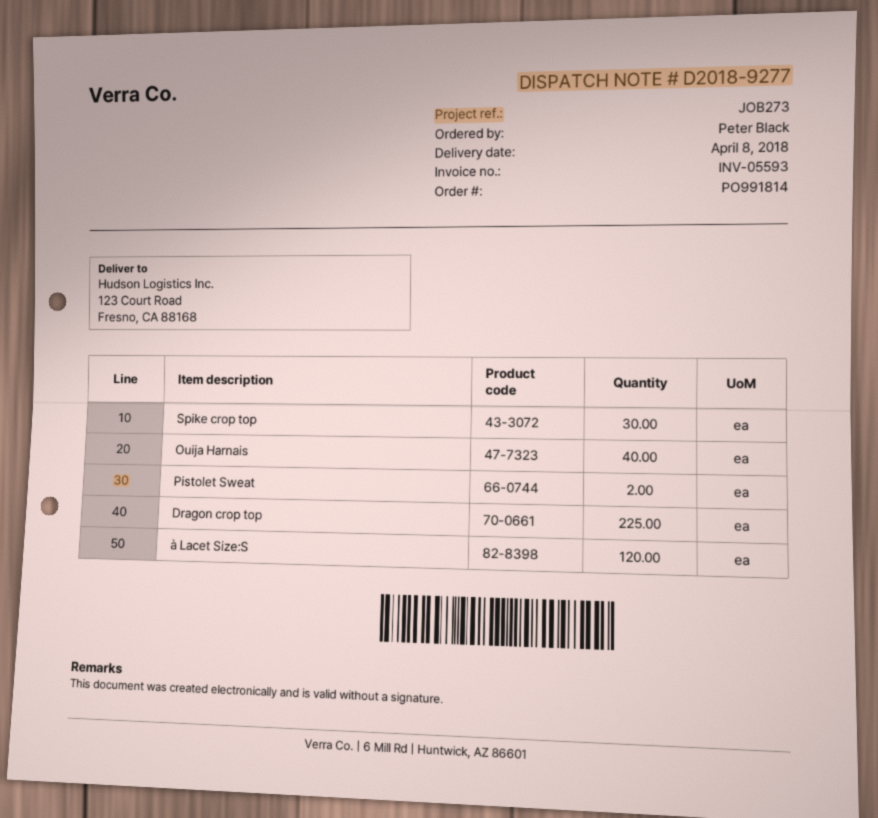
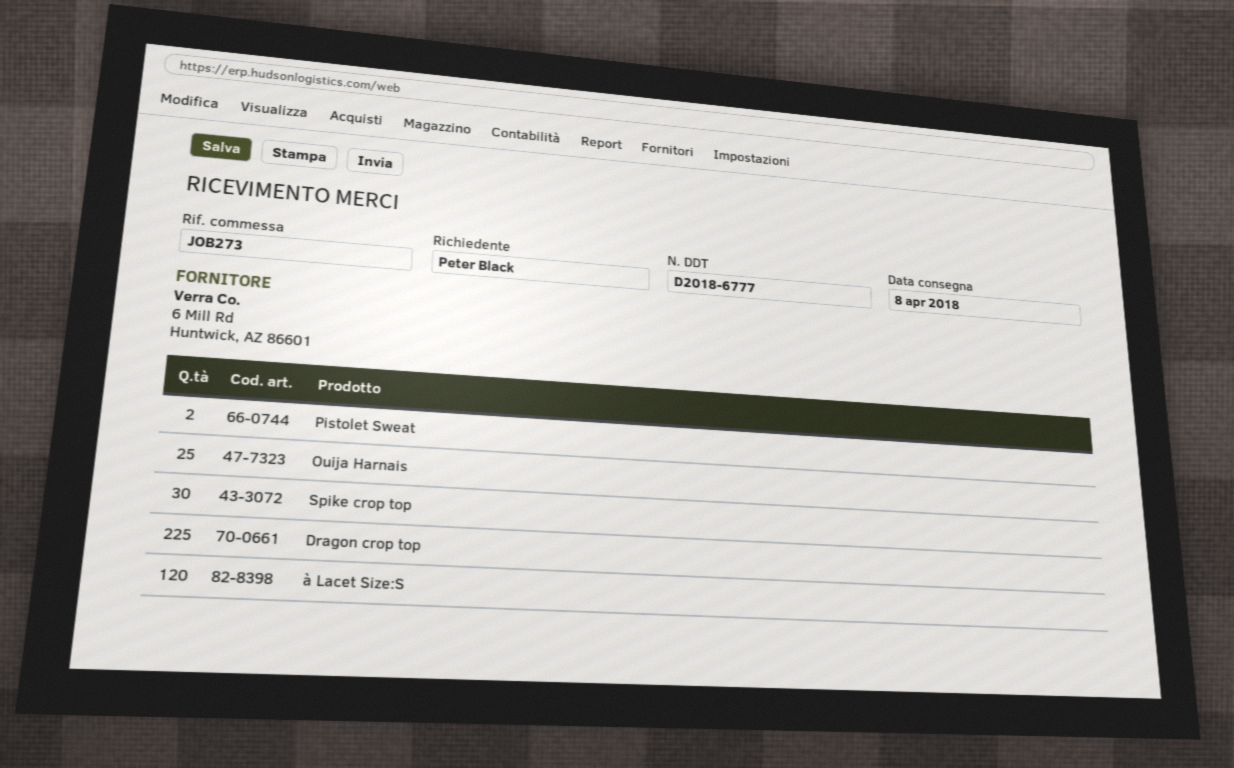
delivery note number: D2018-9277 -> D2018-6777
Ouija Harnais: 40 -> 25

